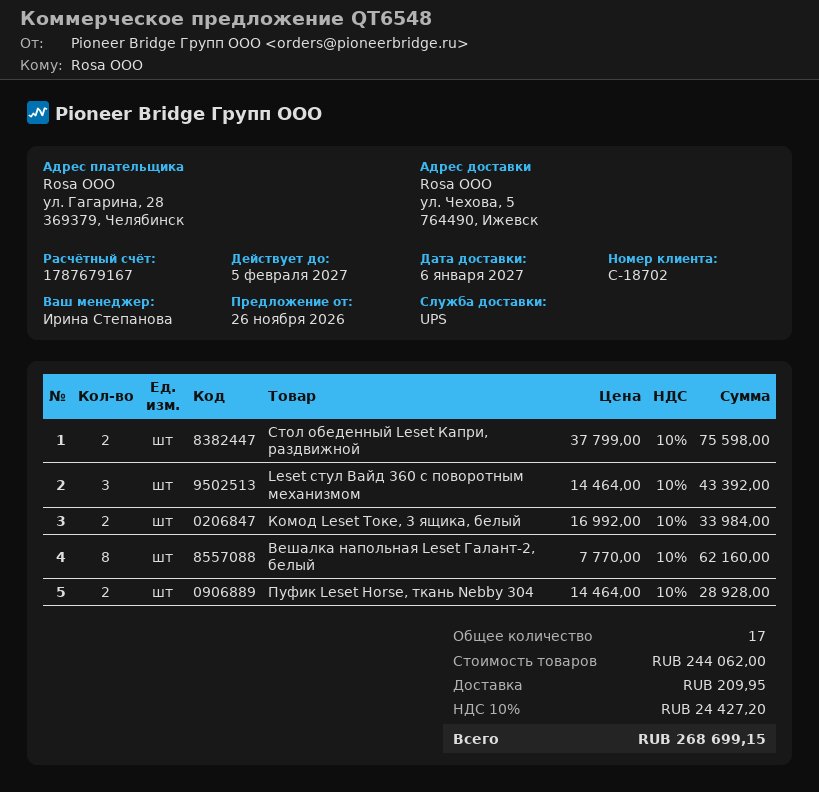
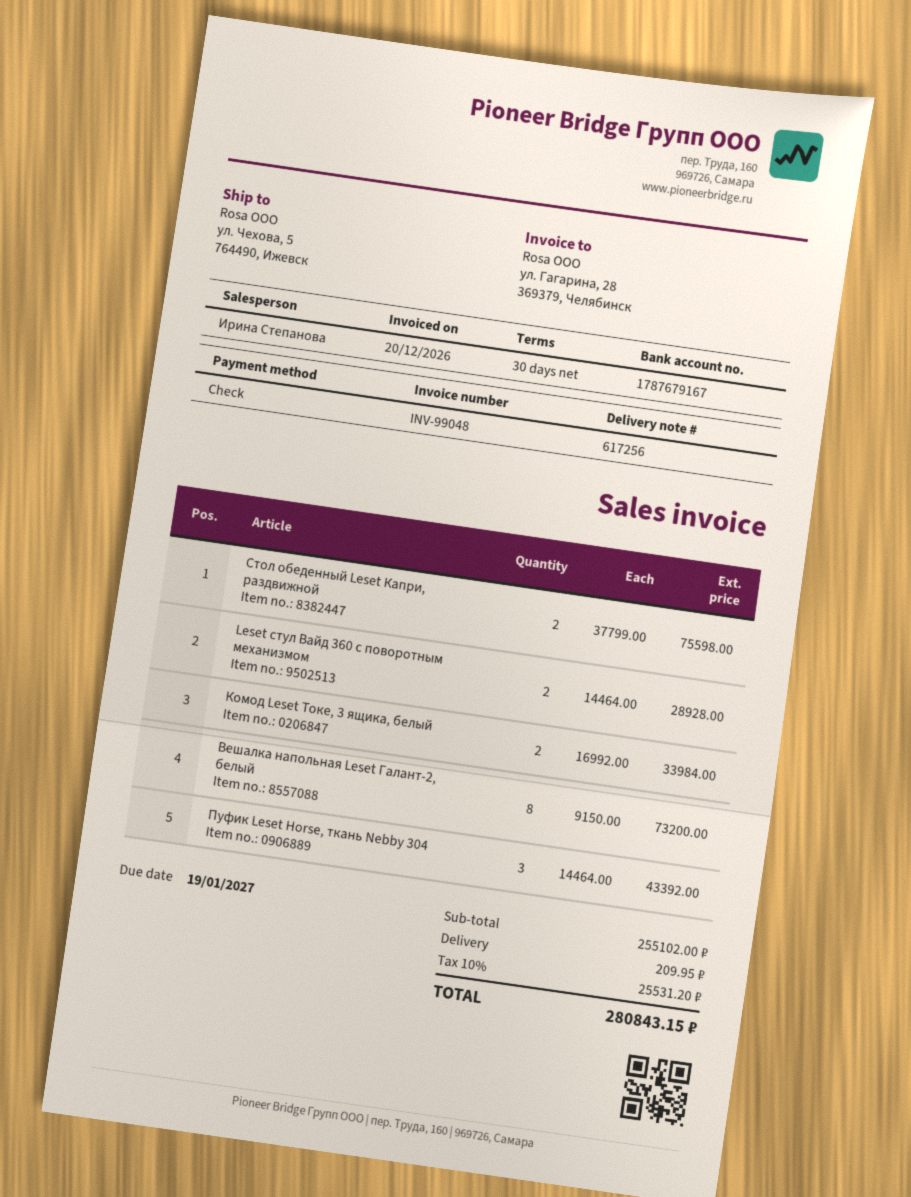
Leset стул Вайд 360 с поворотным механизмом: 3 x 14464.00 = 43392.00 -> 2 x 14464.00 = 28928.00
Вешалка напольная Leset Галант-2, белый: 8 x 7770.00 = 62160.00 -> 8 x 9150.00 = 73200.00
Пуфик Leset Horse, ткань Nebby 304: 2 x 14464.00 = 28928.00 -> 3 x 14464.00 = 43392.00
subtotal: 244062.00 -> 255102.00
tax: 10% = 24427.20 -> 10% = 25531.20
total: 268699.15 -> 280843.15

